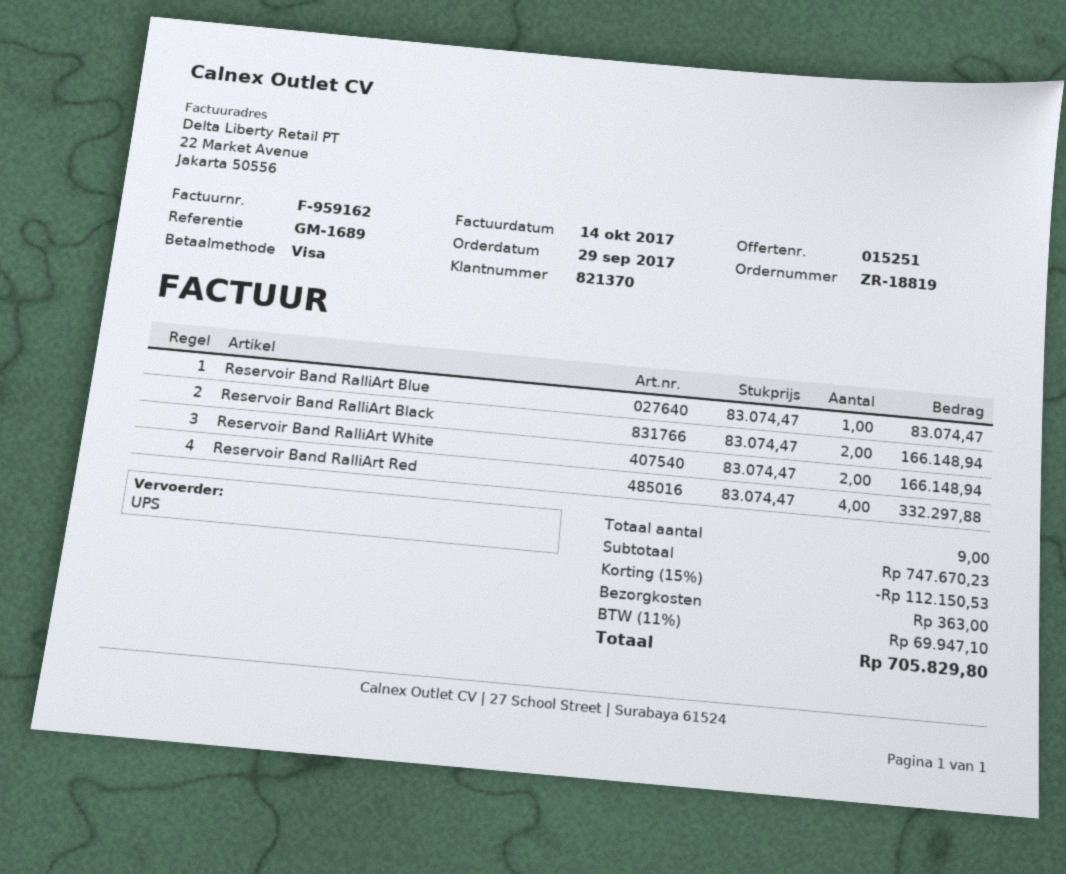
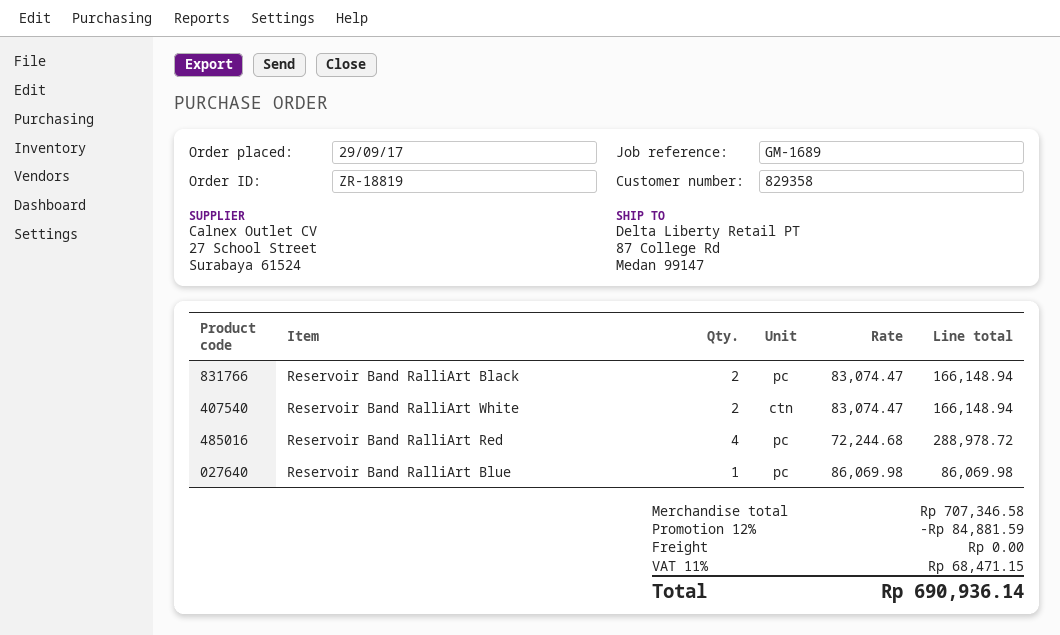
customer number: 821370 -> 829358
Reservoir Band RalliArt Blue: 1 x 83074.47 = 83074.47 -> 1 x 86069.98 = 86069.98
Reservoir Band RalliArt Red: 4 x 83074.47 = 332297.88 -> 4 x 72244.68 = 288978.72
subtotal: 747670.23 -> 707346.58
discount: 15% = 112150.53 -> 12% = 84881.59
shipping: 363.00 -> 0.00
tax: 11% = 69947.10 -> 11% = 68471.15
total: 705829.80 -> 690936.14

